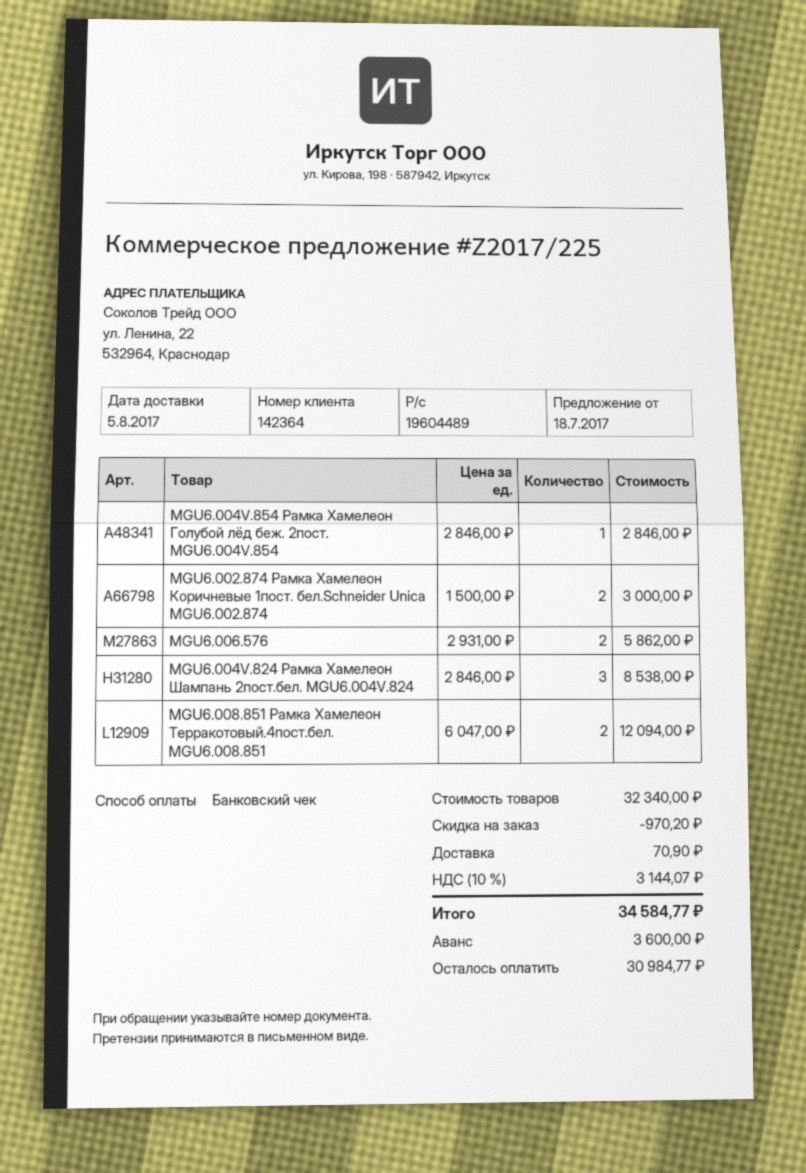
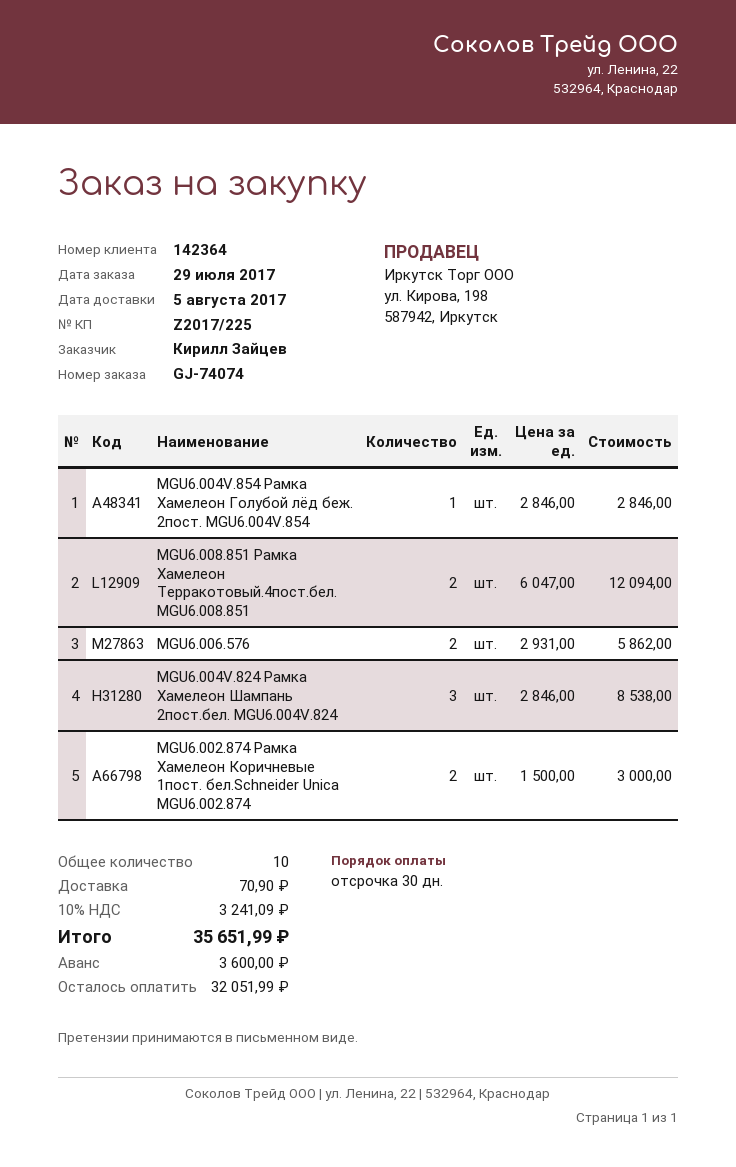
discount: 970.20 -> none
tax: 10% = 3144.07 -> 10% = 3241.09
total: 34584.77 -> 35651.99
balance: 30984.77 -> 32051.99

